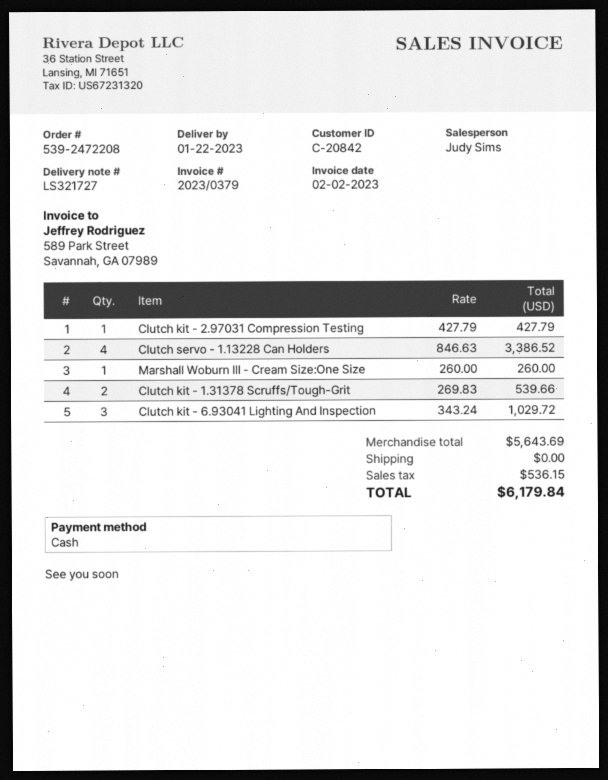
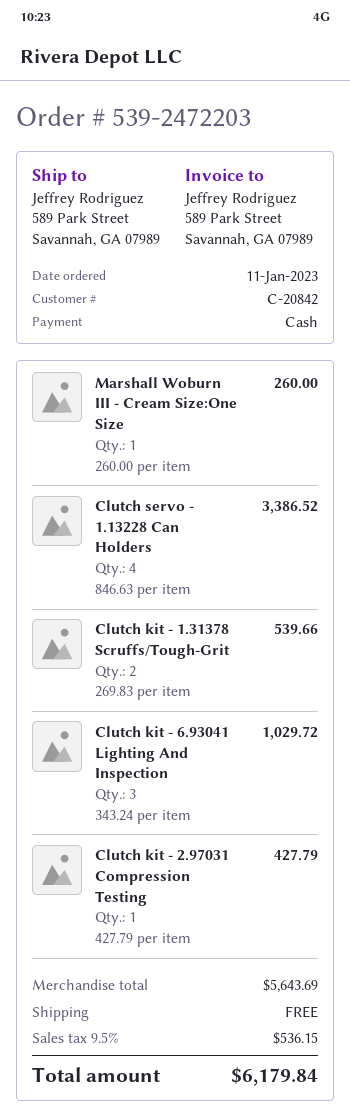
order number: 539-2472208 -> 539-2472203

